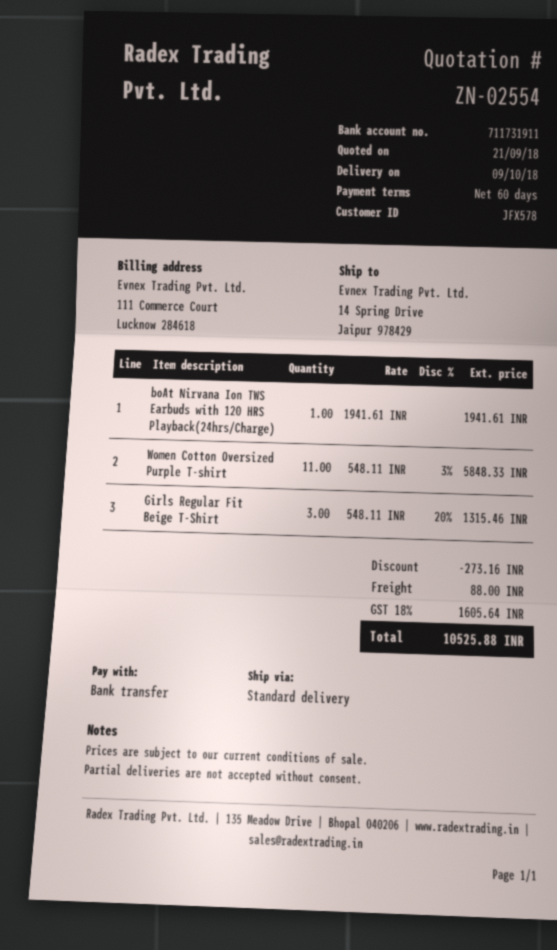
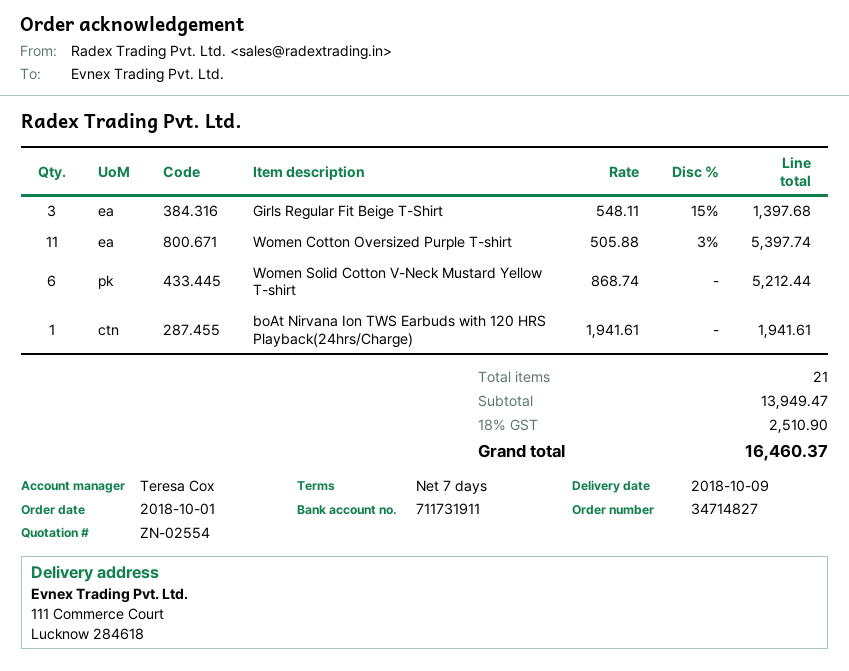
payment terms: 60 days -> 7 days
ship to: 14 Spring Drive, Jaipur 978429 -> 111 Commerce Court, Lucknow 284618
Women Cotton Oversized Purple T-shirt: 11 x 548.11 - 3% = 5848.33 -> 11 x 505.88 - 3% = 5397.74
Girls Regular Fit Beige T-Shirt: 3 x 548.11 - 20% = 1315.46 -> 3 x 548.11 - 15% = 1397.68
Women Solid Cotton V-Neck Mustard Yellow T-shirt: none -> 6 x 868.74 = 5212.44
discount: 273.16 -> none
shipping: 88.00 -> none
tax: 18% = 1605.64 -> 18% = 2510.90
total: 10525.88 -> 16460.37

